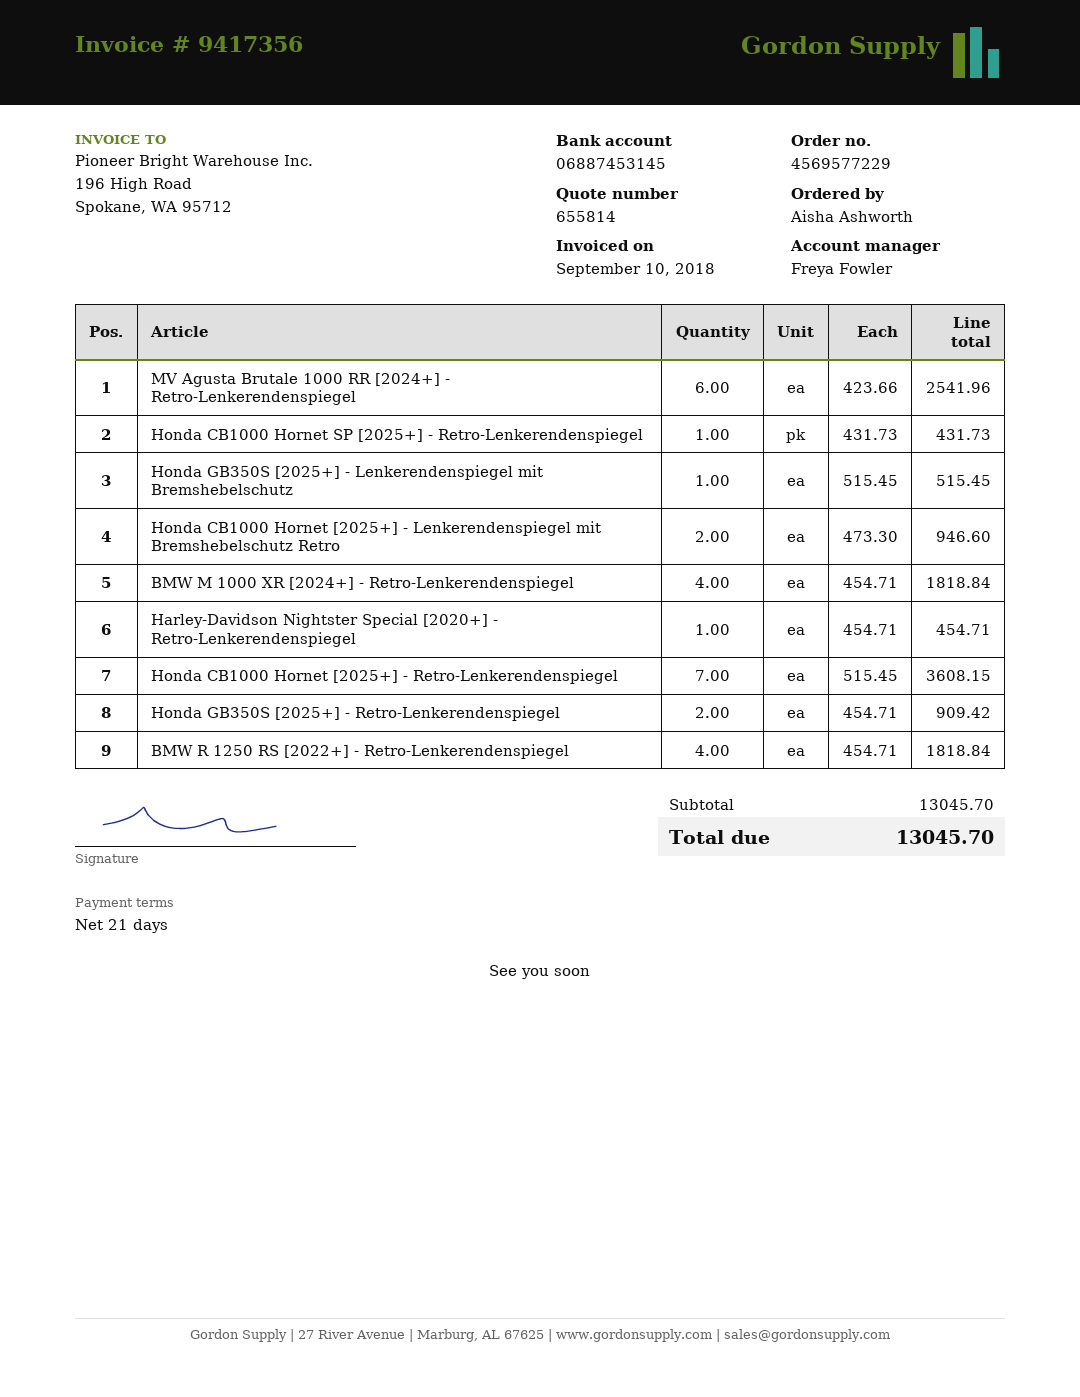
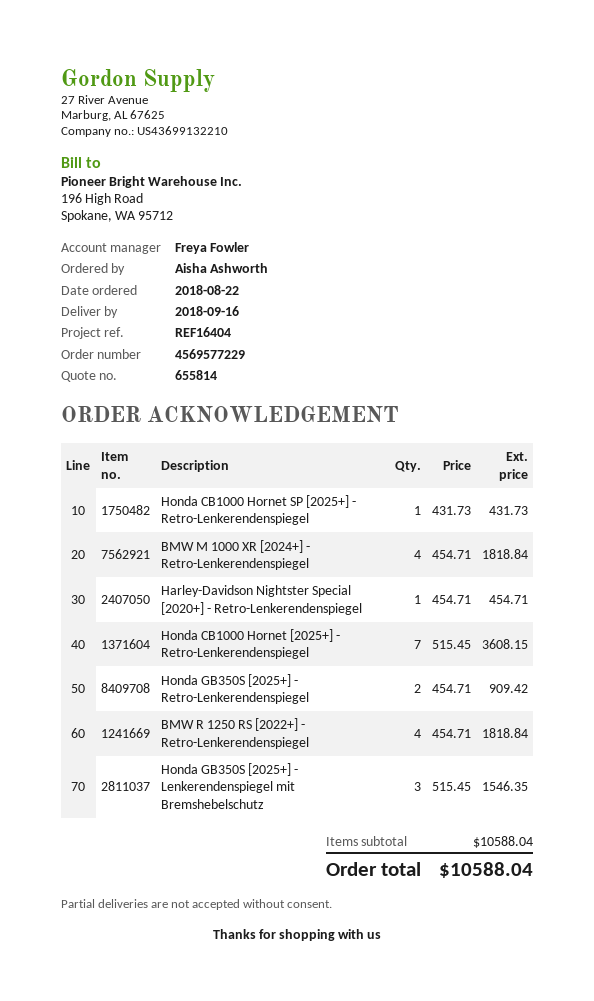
MV Agusta Brutale 1000 RR [2024+] - Retro-Lenkerendenspiegel: 6 x 423.66 = 2541.96 -> none
Honda GB350S [2025+] - Lenkerendenspiegel mit Bremshebelschutz: 1 x 515.45 = 515.45 -> 3 x 515.45 = 1546.35
Honda CB1000 Hornet [2025+] - Lenkerendenspiegel mit Bremshebelschutz Retro: 2 x 473.30 = 946.60 -> none
subtotal: 13045.70 -> 10588.04
total: 13045.70 -> 10588.04

